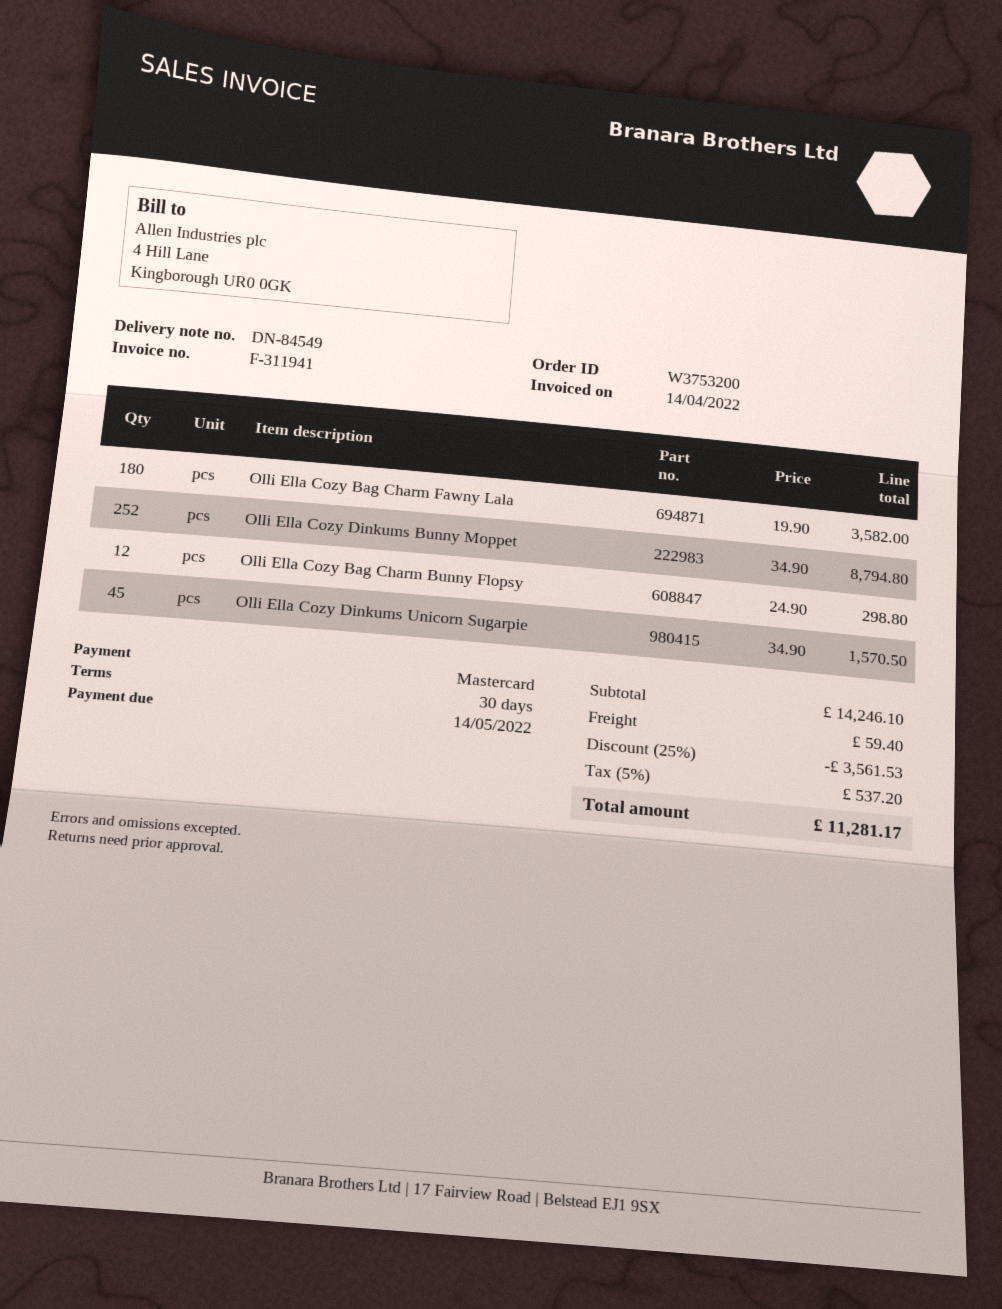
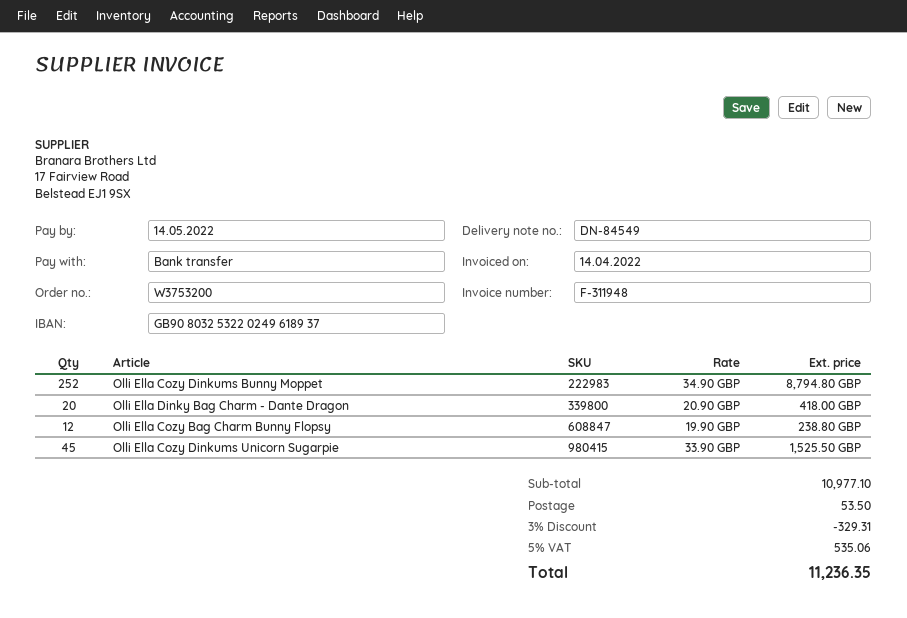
invoice number: F-311941 -> F-311948
payment method: Mastercard -> bank transfer
Olli Ella Cozy Bag Charm Fawny Lala: 180 x 19.90 = 3582.00 -> none
Olli Ella Cozy Bag Charm Bunny Flopsy: 12 x 24.90 = 298.80 -> 12 x 19.90 = 238.80
Olli Ella Cozy Dinkums Unicorn Sugarpie: 45 x 34.90 = 1570.50 -> 45 x 33.90 = 1525.50
Olli Ella Dinky Bag Charm - Dante Dragon: none -> 20 x 20.90 = 418.00
subtotal: 14246.10 -> 10977.10
discount: 25% = 3561.53 -> 3% = 329.31
shipping: 59.40 -> 53.50
tax: 5% = 537.20 -> 5% = 535.06
total: 11281.17 -> 11236.35

